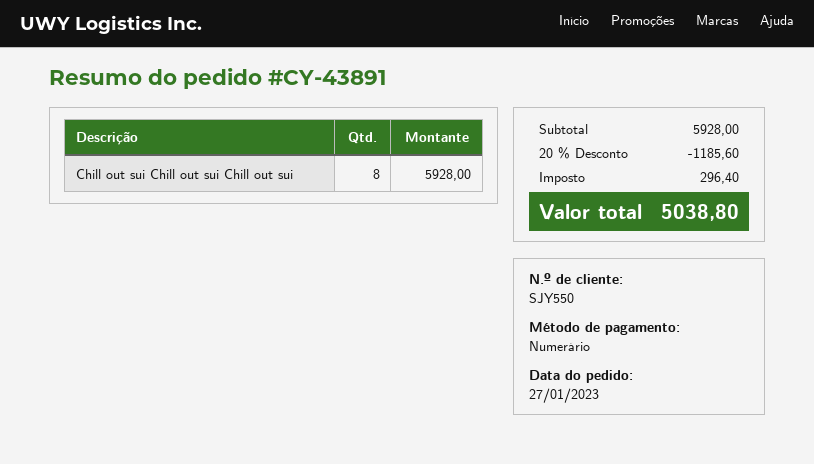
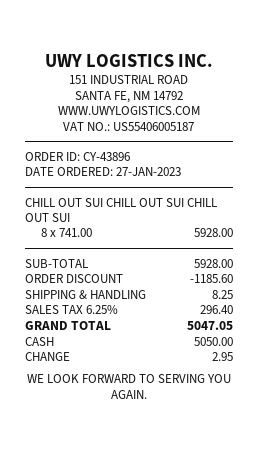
order number: CY-43891 -> CY-43896
shipping: none -> 8.25
total: 5038.80 -> 5047.05

